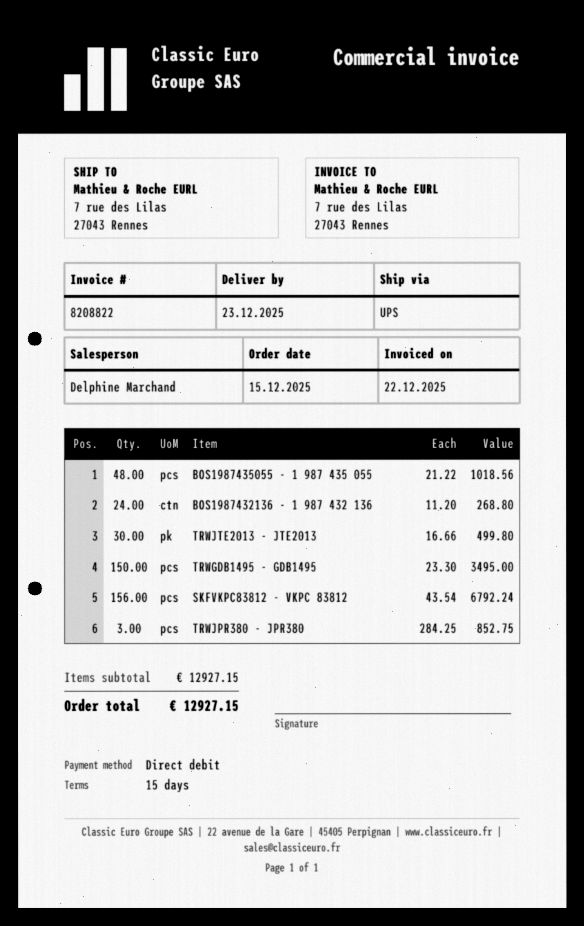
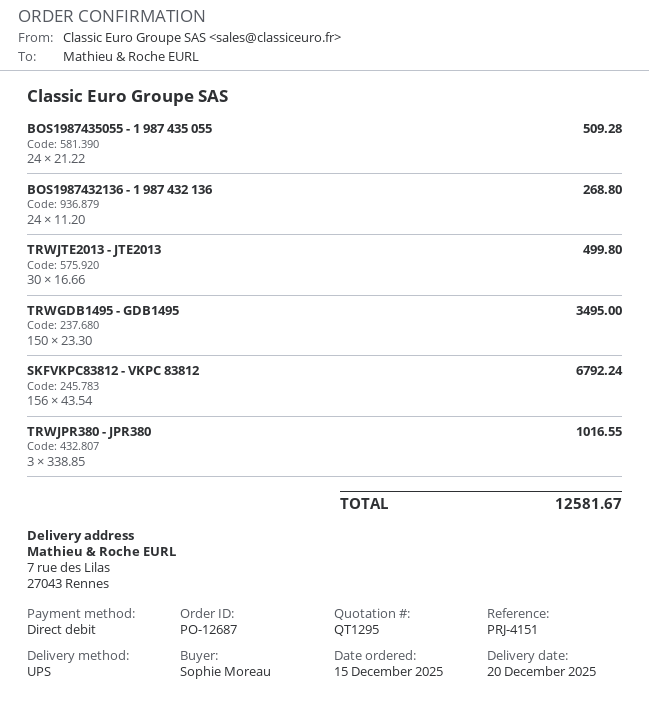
delivery date: 2025-12-23 -> 2025-12-20
BOS1987435055 - 1 987 435 055: 48 x 21.22 = 1018.56 -> 24 x 21.22 = 509.28
TRWJPR380 - JPR380: 3 x 284.25 = 852.75 -> 3 x 338.85 = 1016.55
total: 12927.15 -> 12581.67

